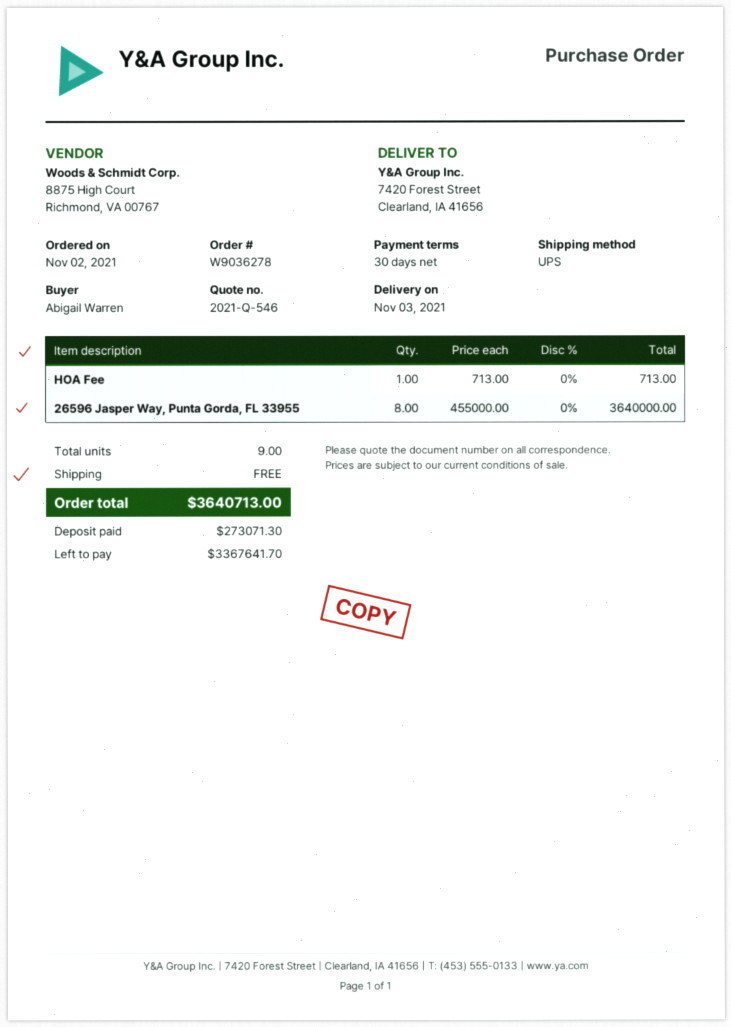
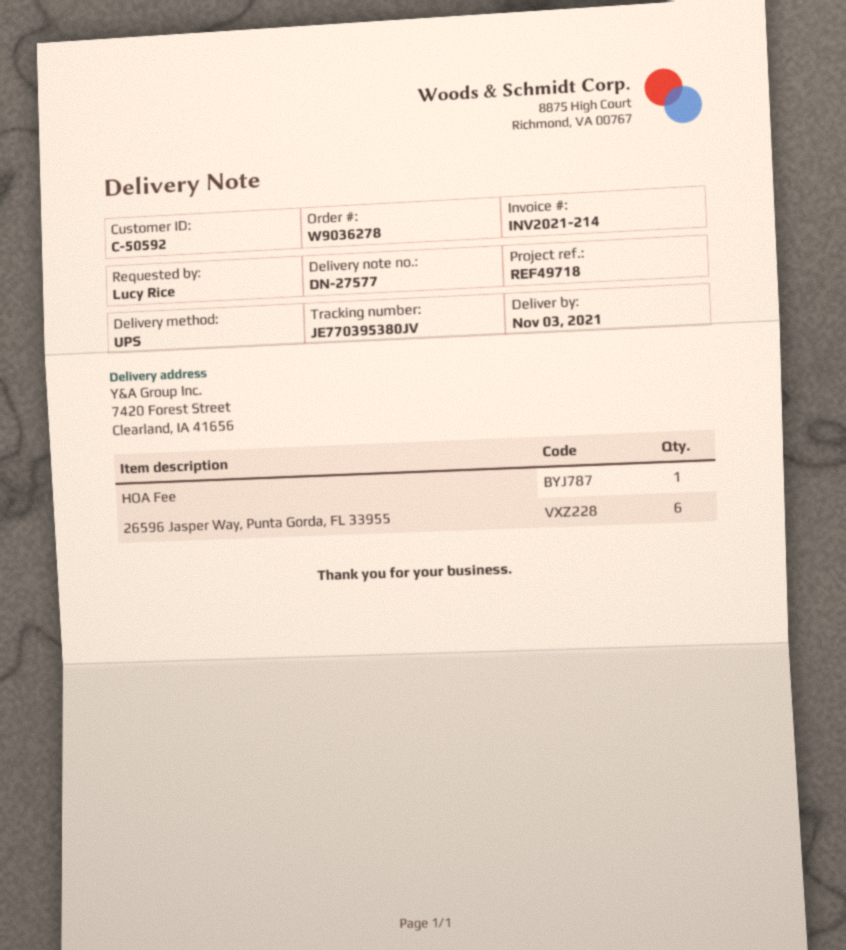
ordered by: Abigail Warren -> Lucy Rice
26596 Jasper Way, Punta Gorda, FL 33955: 8 -> 6

